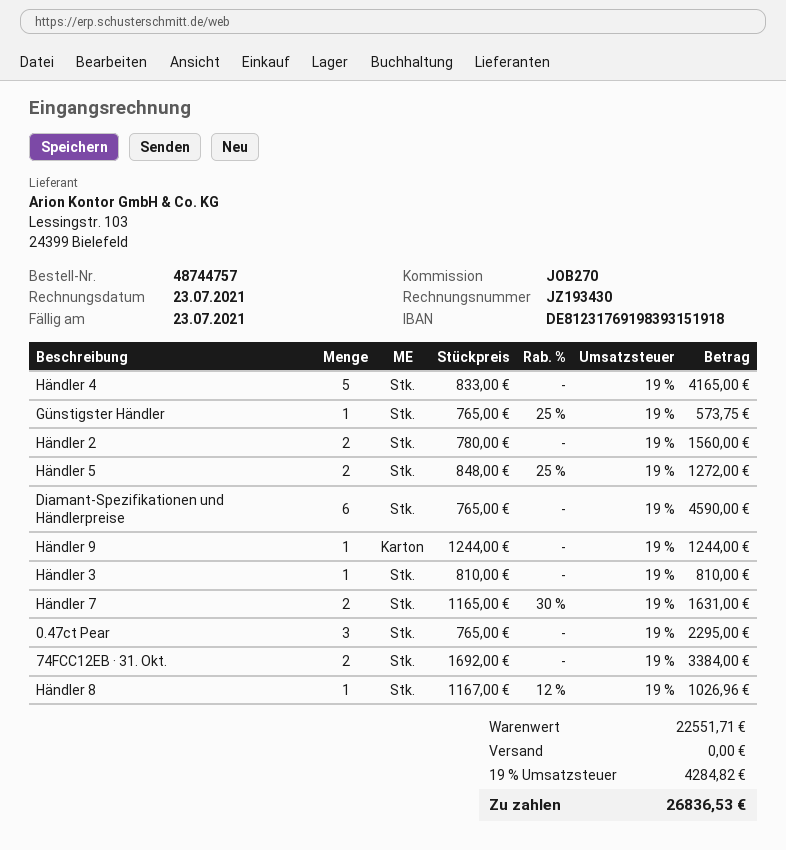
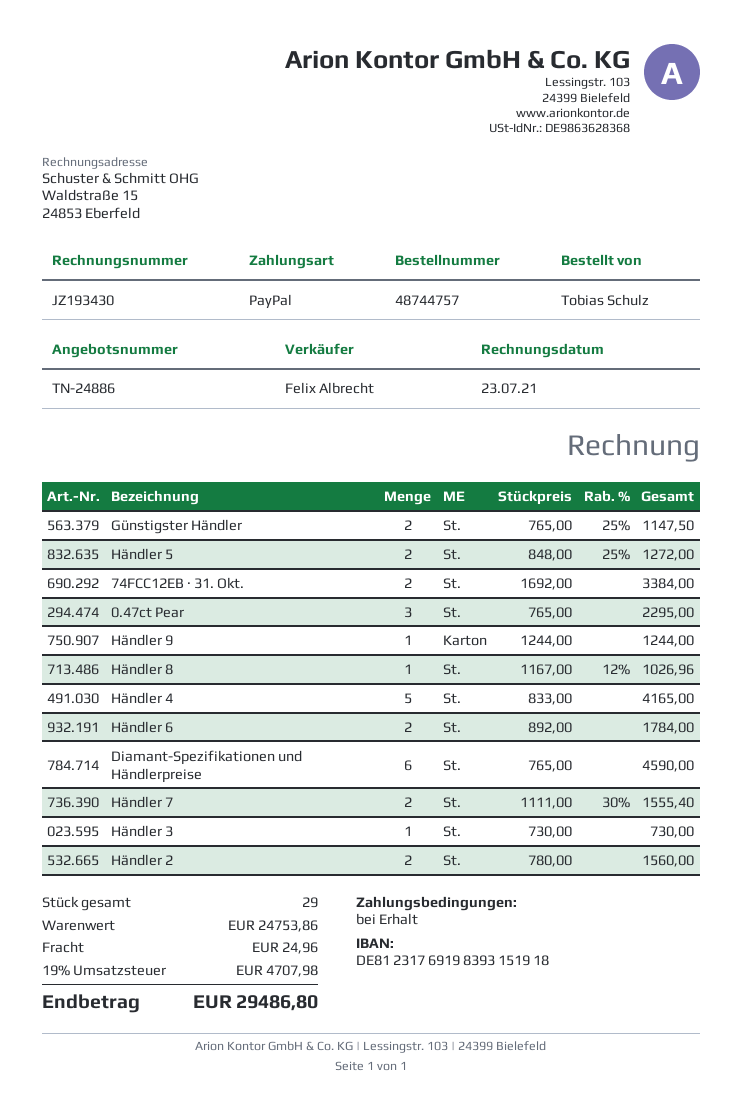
Günstigster Händler: 1 x 765.00 - 25% = 573.75 -> 2 x 765.00 - 25% = 1147.50
Händler 3: 1 x 810.00 = 810.00 -> 1 x 730.00 = 730.00
Händler 7: 2 x 1165.00 - 30% = 1631.00 -> 2 x 1111.00 - 30% = 1555.40
Händler 6: none -> 2 x 892.00 = 1784.00
subtotal: 22551.71 -> 24753.86
shipping: 0.00 -> 24.96
tax: 19% = 4284.82 -> 19% = 4707.98
total: 26836.53 -> 29486.80

